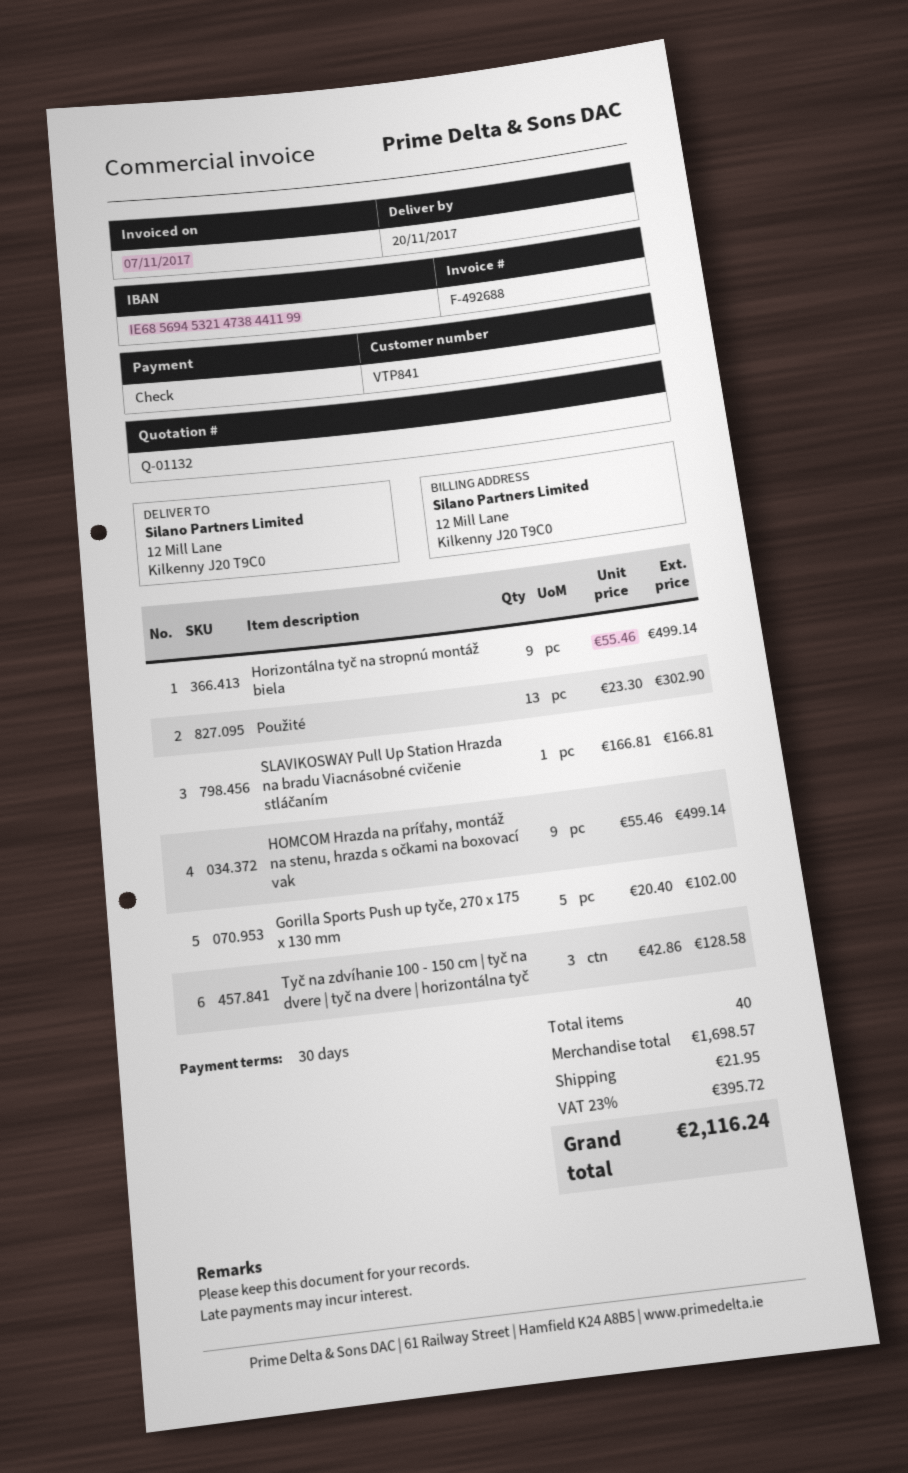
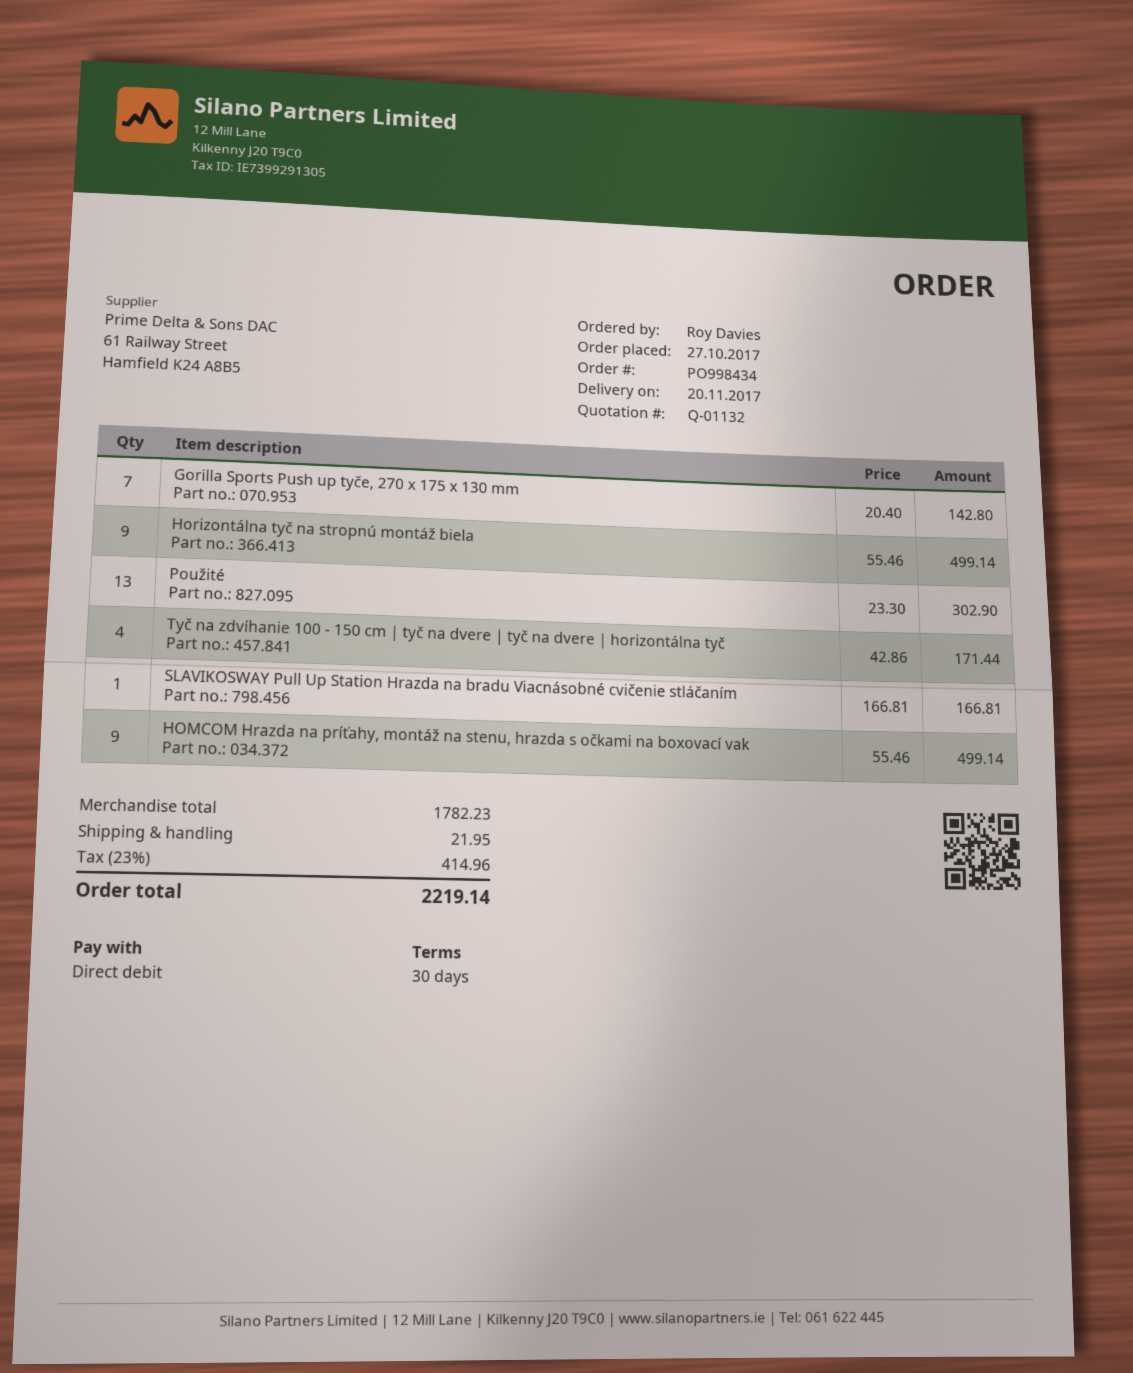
payment method: cheque -> direct debit
Gorilla Sports Push up tyče, 270 x 175 x 130 mm: 5 x 20.40 = 102.00 -> 7 x 20.40 = 142.80
Tyč na zdvíhanie 100 - 150 cm | tyč na dvere | tyč na dvere | horizontálna tyč: 3 x 42.86 = 128.58 -> 4 x 42.86 = 171.44
subtotal: 1698.57 -> 1782.23
tax: 23% = 395.72 -> 23% = 414.96
total: 2116.24 -> 2219.14

